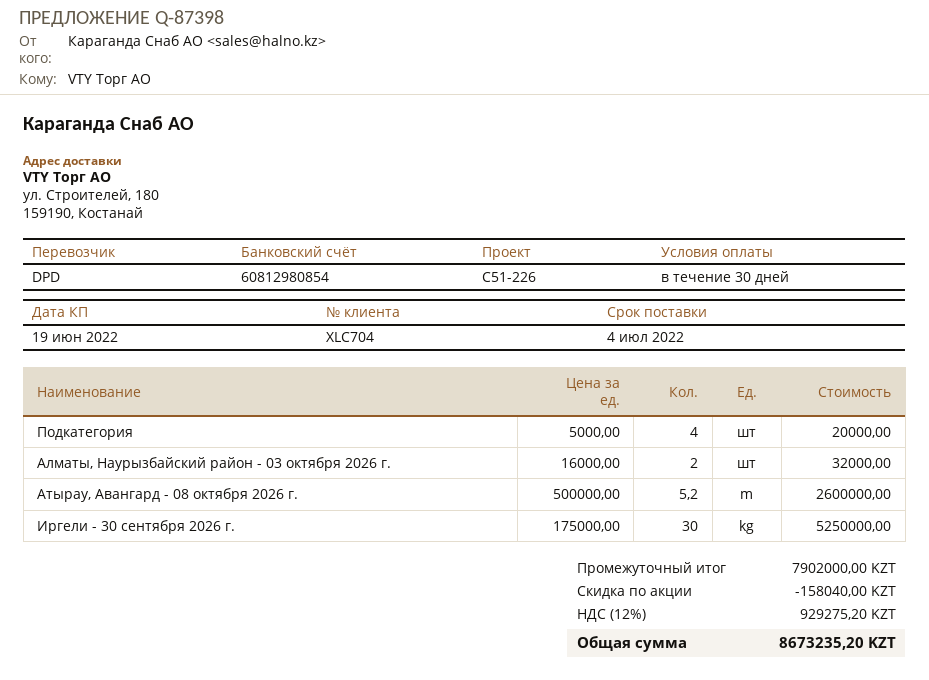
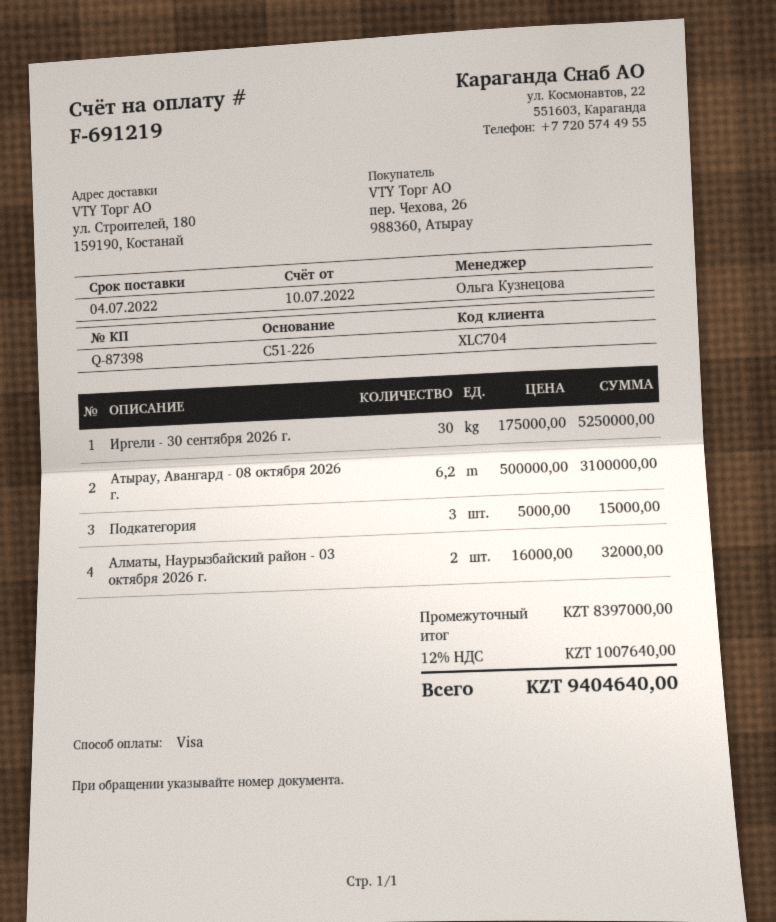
Подкатегория: 4 x 5000.00 = 20000.00 -> 3 x 5000.00 = 15000.00
Атырау, Авангард - 08 октября 2026 г.: 5.2 x 500000.00 = 2600000.00 -> 6.2 x 500000.00 = 3100000.00
subtotal: 7902000.00 -> 8397000.00
discount: 158040.00 -> none
tax: 12% = 929275.20 -> 12% = 1007640.00
total: 8673235.20 -> 9404640.00

